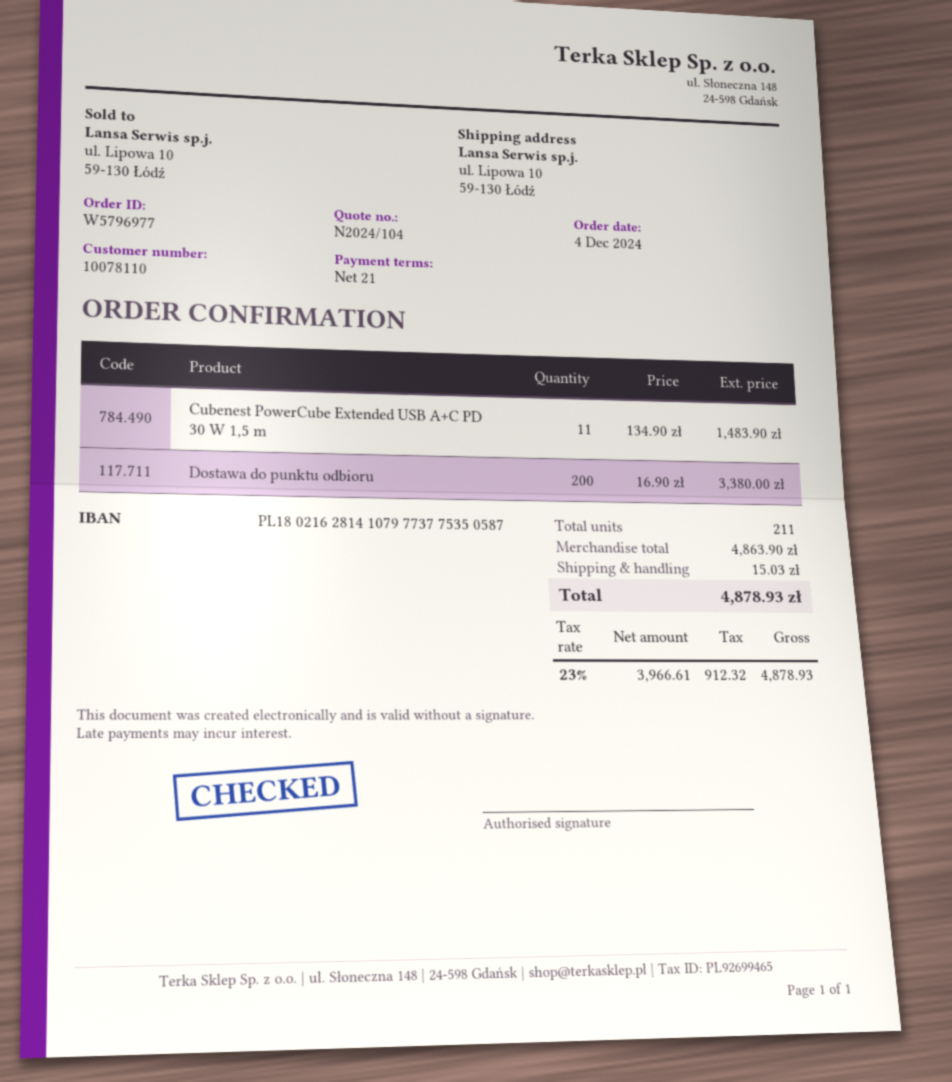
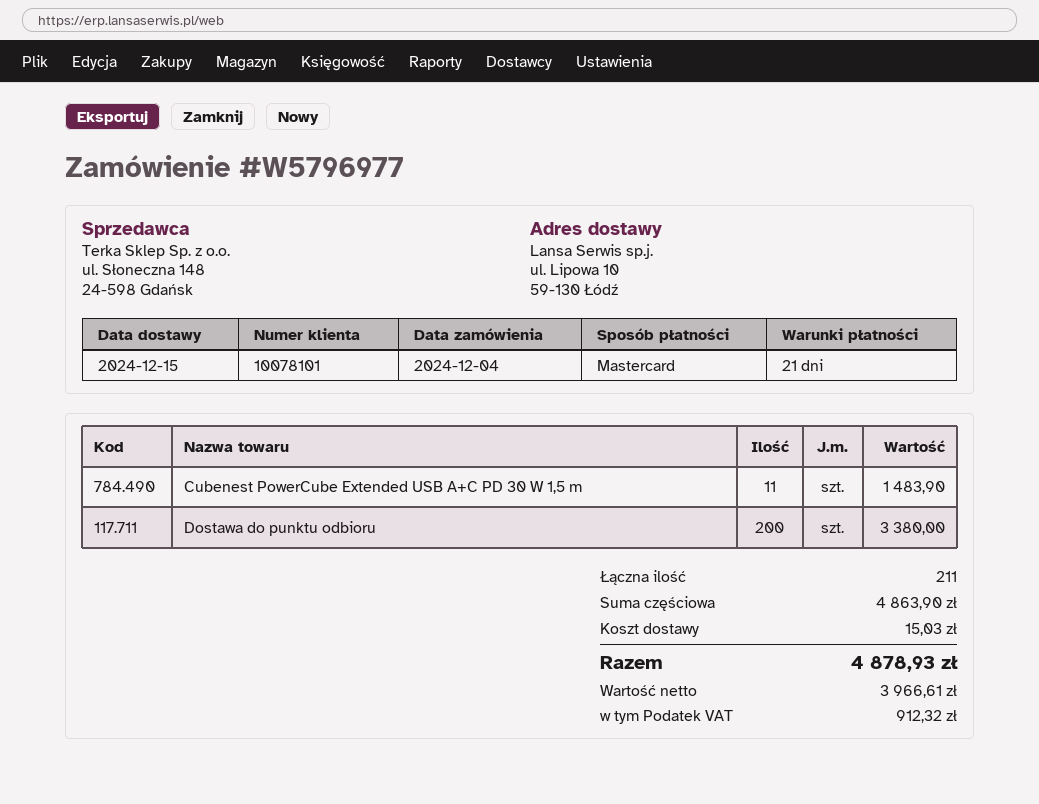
customer number: 10078110 -> 10078101

